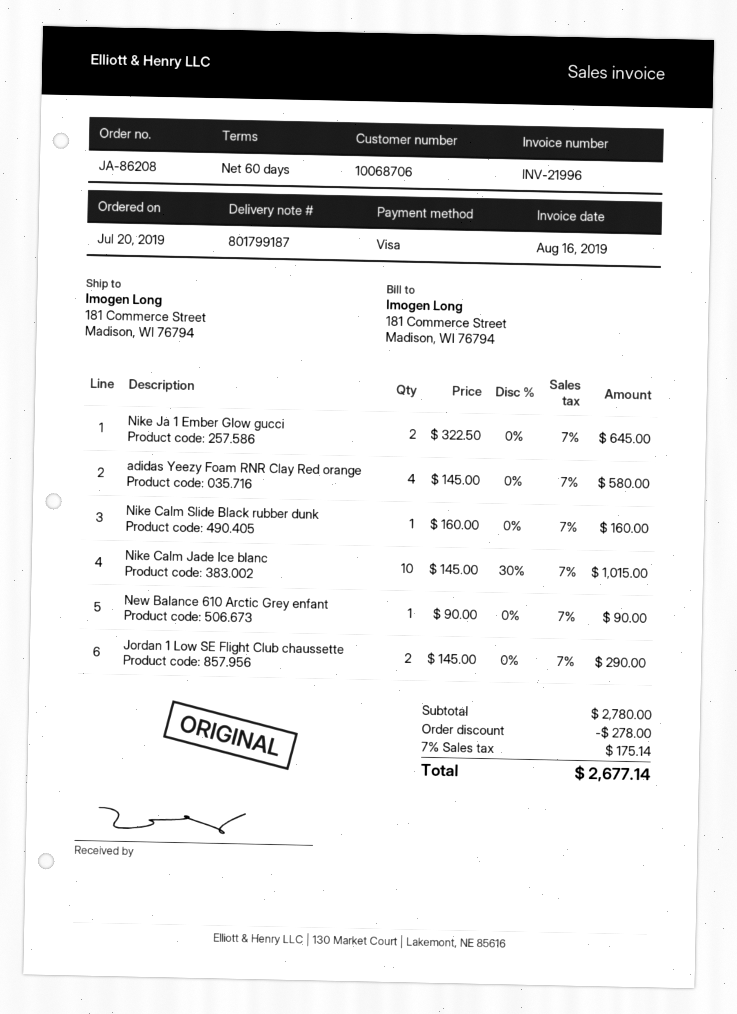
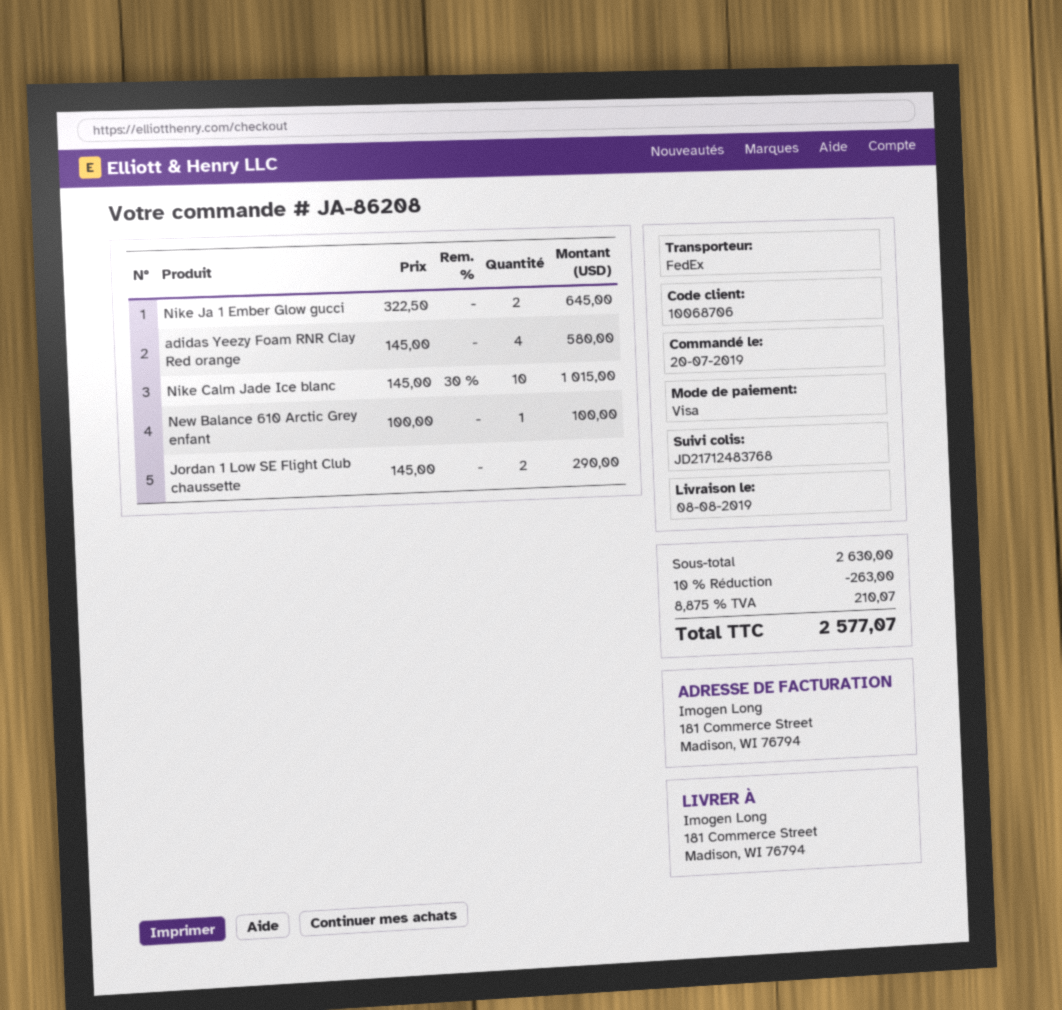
Nike Calm Slide Black rubber dunk: 1 x 160.00 = 160.00 -> none
New Balance 610 Arctic Grey enfant: 1 x 90.00 = 90.00 -> 1 x 100.00 = 100.00
subtotal: 2780.00 -> 2630.00
discount: 278.00 -> 263.00
tax: 7% = 175.14 -> 8.875% = 210.07
total: 2677.14 -> 2577.07

